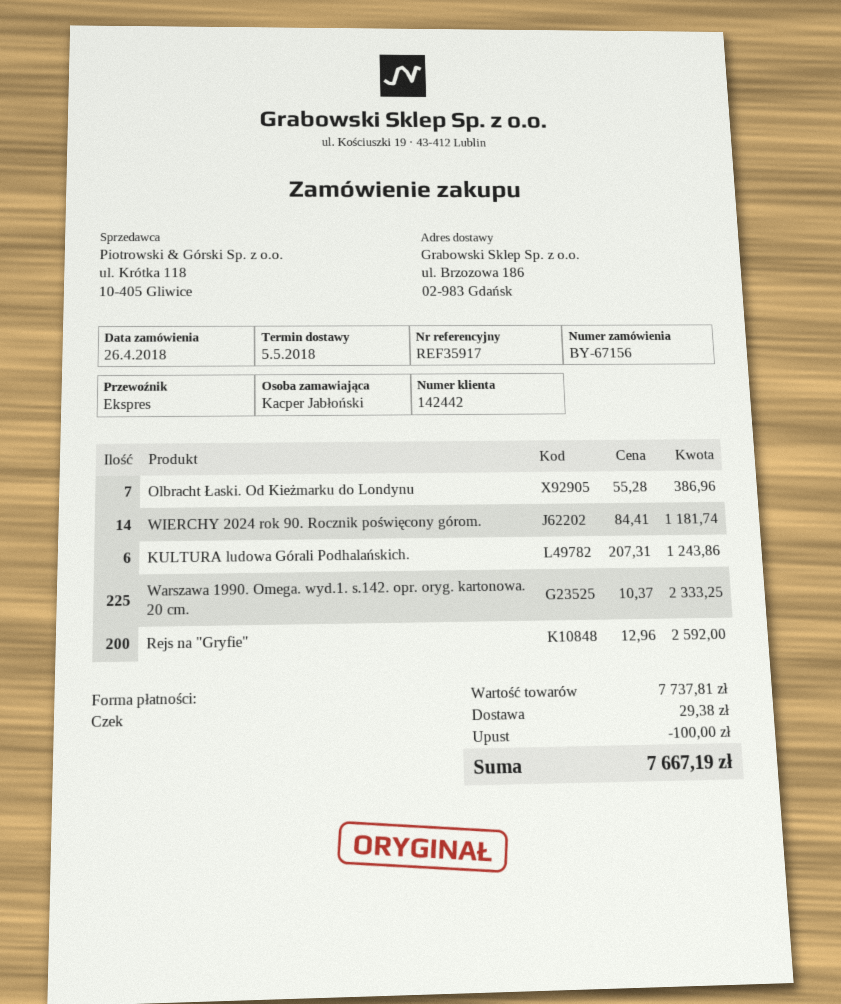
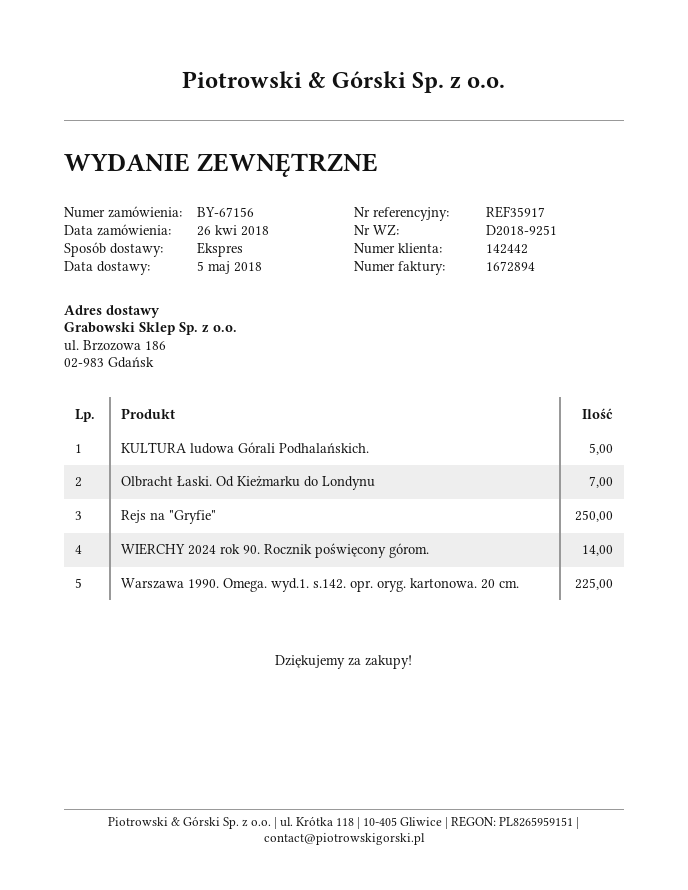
KULTURA ludowa Górali Podhalańskich.: 6 -> 5
Rejs na "Gryfie": 200 -> 250

